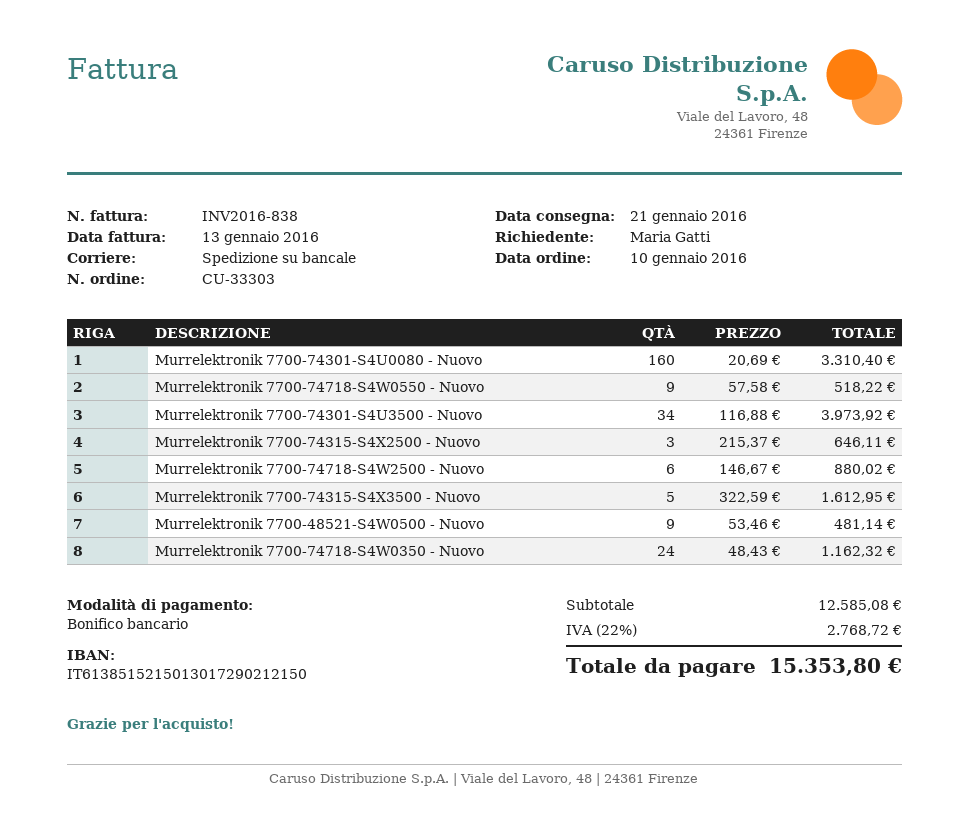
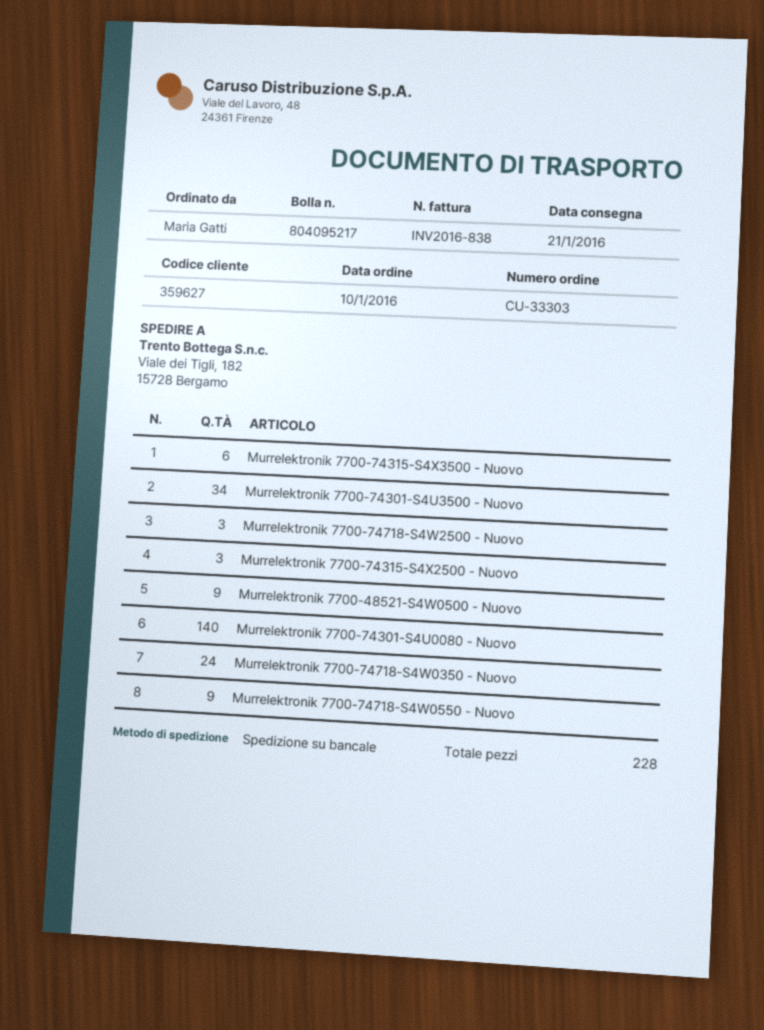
Murrelektronik 7700-74301-S4U0080 - Nuovo: 160 -> 140
Murrelektronik 7700-74718-S4W2500 - Nuovo: 6 -> 3
Murrelektronik 7700-74315-S4X3500 - Nuovo: 5 -> 6

